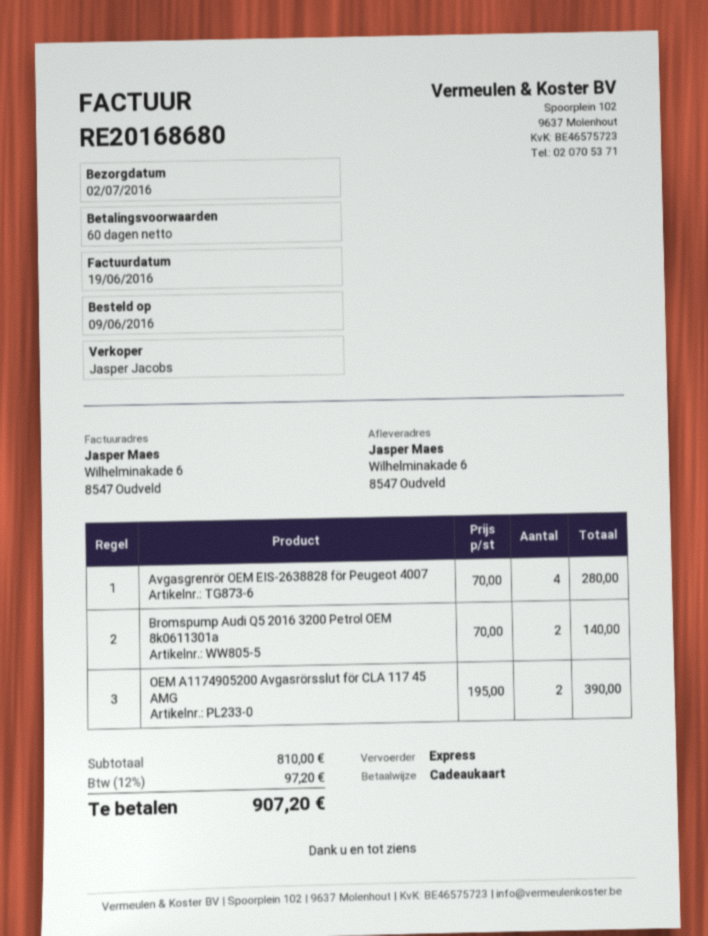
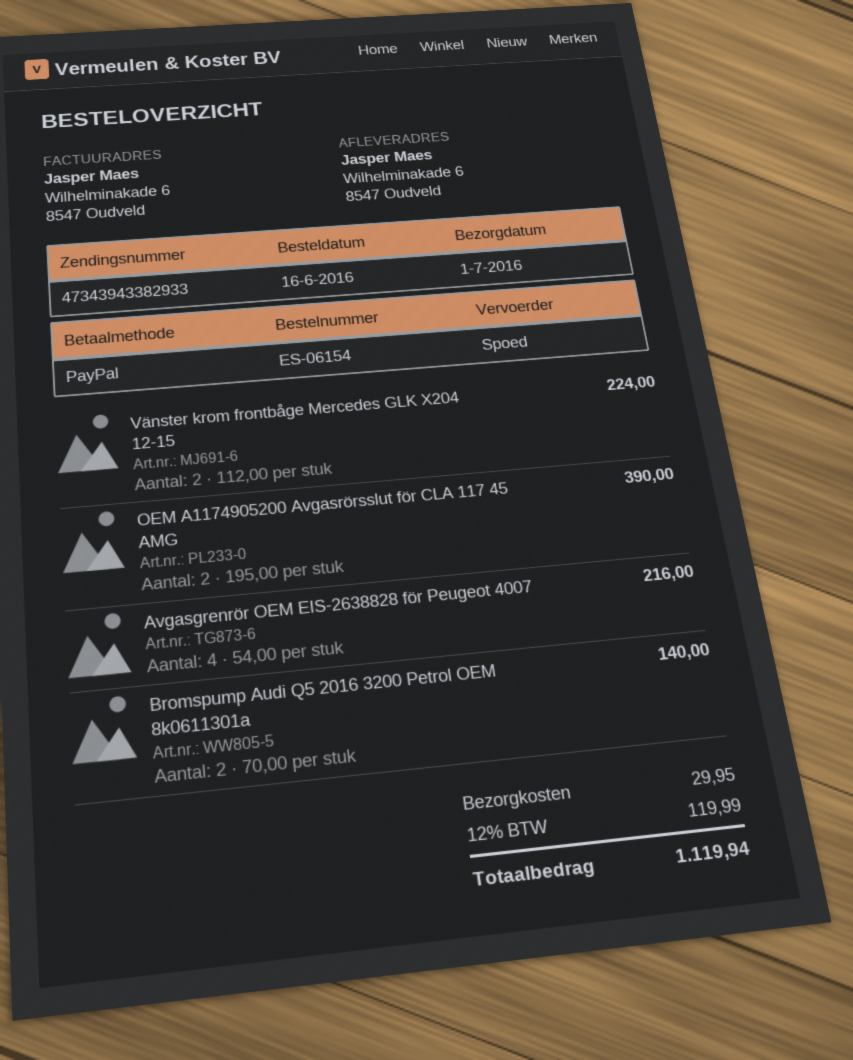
order date: 2016-06-09 -> 2016-06-16
delivery date: 2016-07-02 -> 2016-07-01
payment method: gift card -> PayPal
Avgasgrenrör OEM EIS-2638828 för Peugeot 4007: 4 x 70.00 = 280.00 -> 4 x 54.00 = 216.00
Vänster krom frontbåge Mercedes GLK X204 12-15: none -> 2 x 112.00 = 224.00
shipping: none -> 29.95
tax: 12% = 97.20 -> 12% = 119.99
total: 907.20 -> 1119.94

